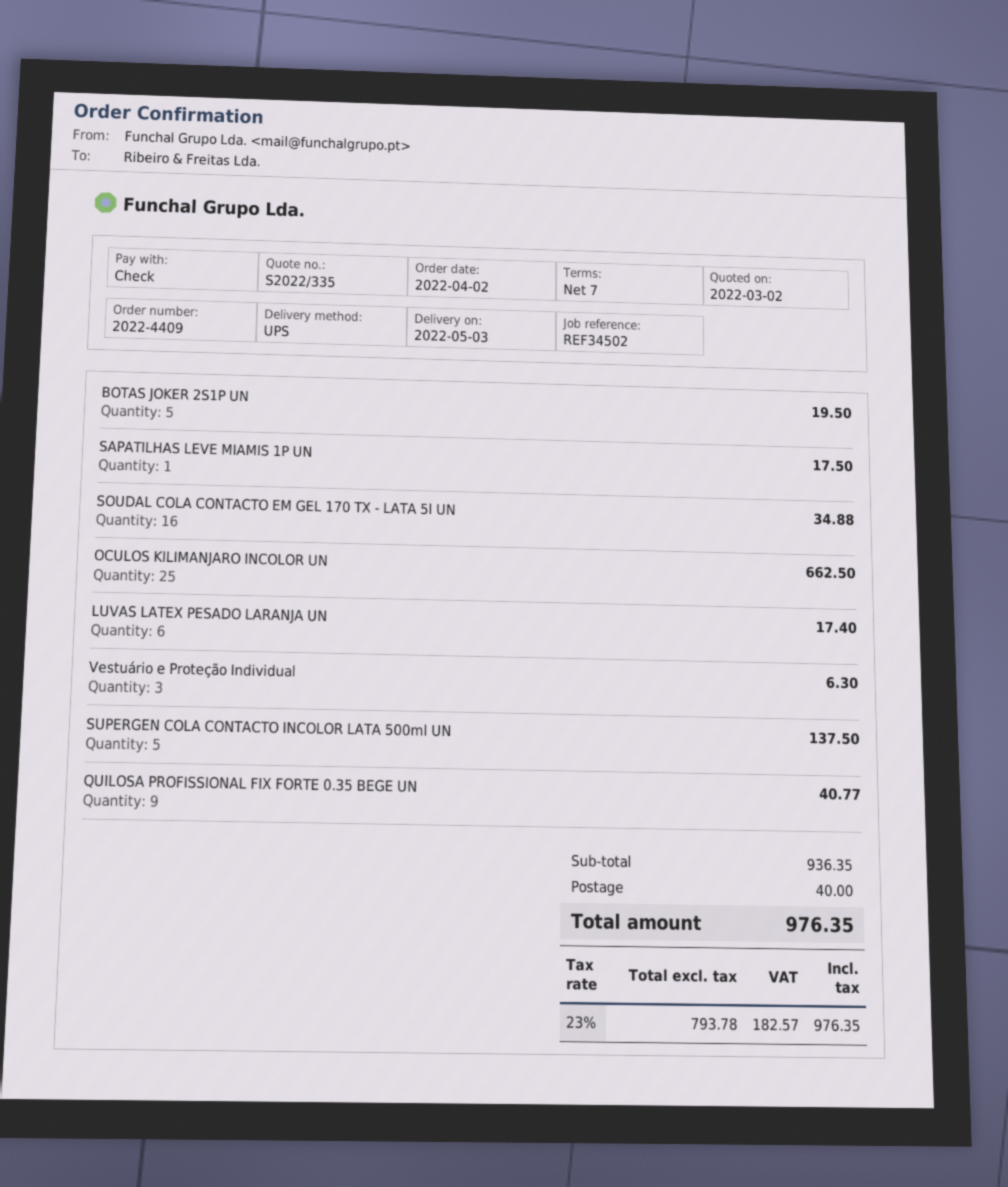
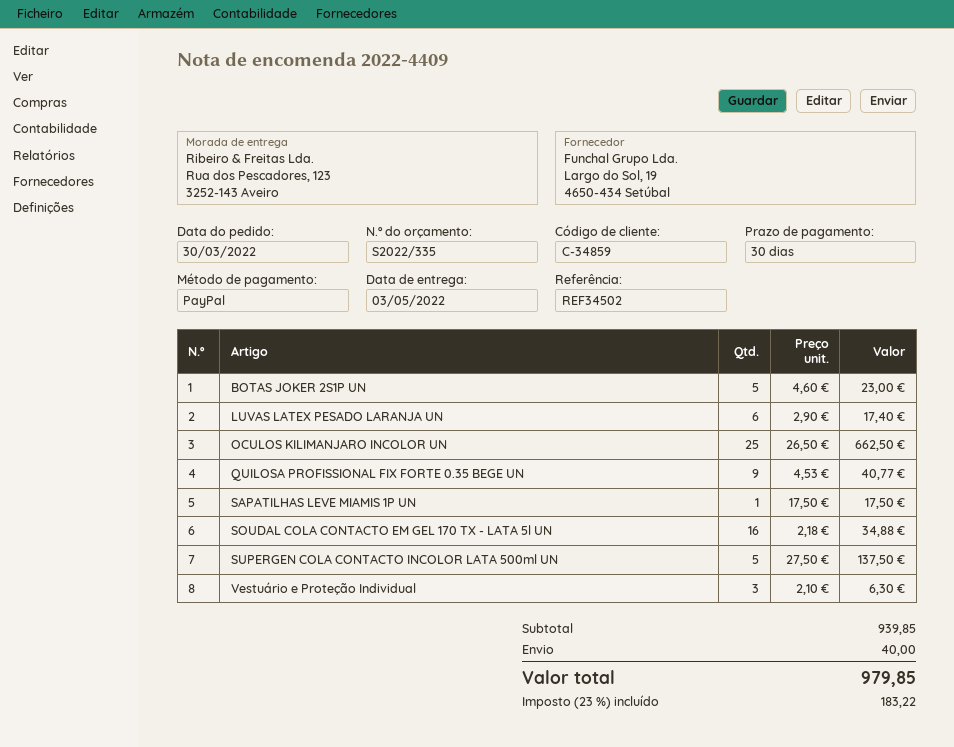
order date: 2022-04-02 -> 2022-03-30
payment terms: 7 days -> 30 days
payment method: cheque -> PayPal
BOTAS JOKER 2S1P UN: 5 for 19.50 -> 5 for 23.00
subtotal: 936.35 -> 939.85
tax: 23% = 182.57 -> 23% = 183.22
total: 976.35 -> 979.85

